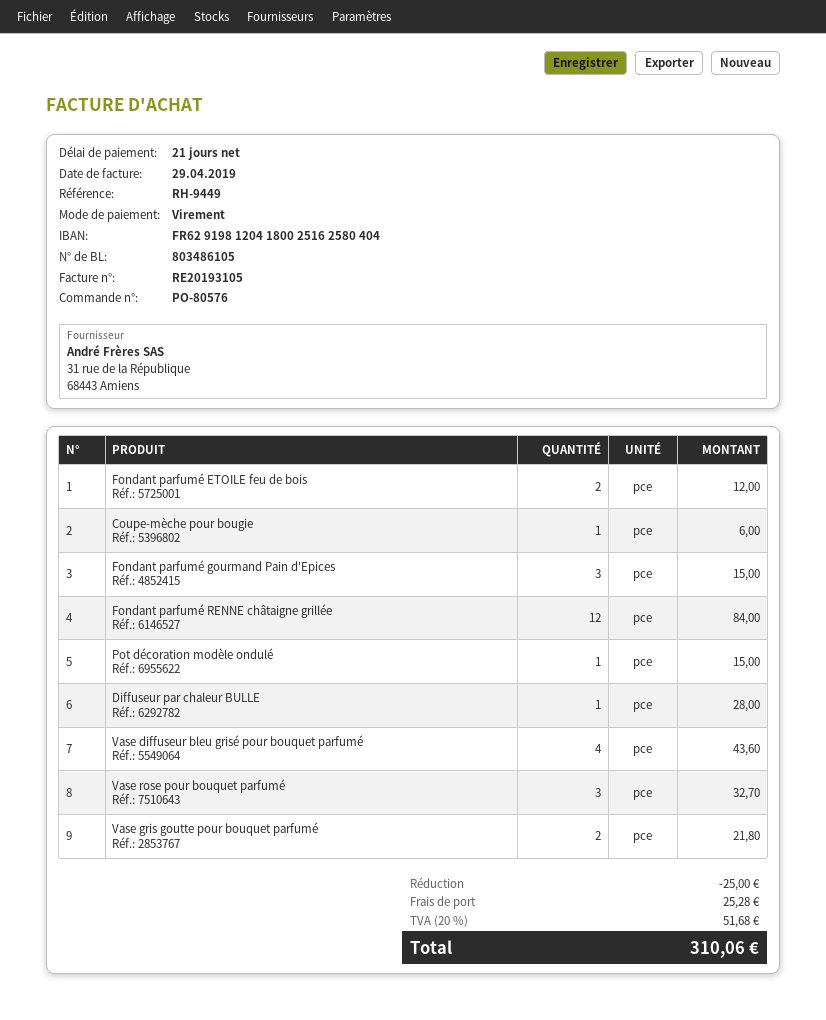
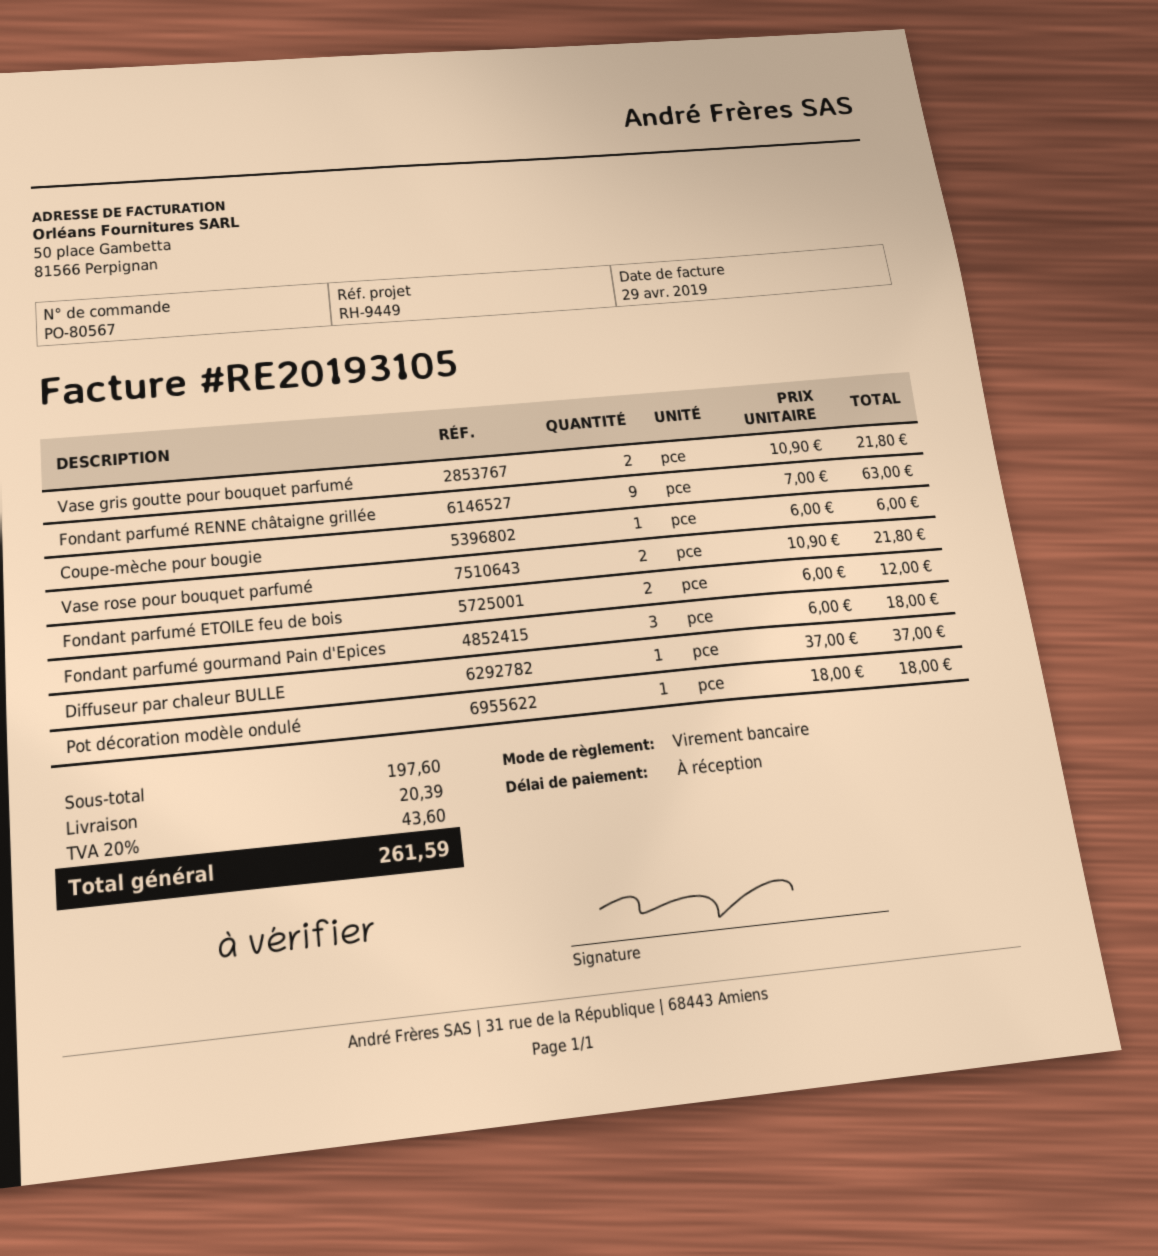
order number: PO-80576 -> PO-80567
payment terms: 21 days -> on receipt
Fondant parfumé gourmand Pain d'Epices: 3 for 15.00 -> 3 for 18.00
Fondant parfumé RENNE châtaigne grillée: 12 for 84.00 -> 9 for 63.00
Pot décoration modèle ondulé: 1 for 15.00 -> 1 for 18.00
Diffuseur par chaleur BULLE: 1 for 28.00 -> 1 for 37.00
Vase diffuseur bleu grisé pour bouquet parfumé: 4 for 43.60 -> none
Vase rose pour bouquet parfumé: 3 for 32.70 -> 2 for 21.80
discount: 25.00 -> none
shipping: 25.28 -> 20.39
tax: 20% = 51.68 -> 20% = 43.60
total: 310.06 -> 261.59

